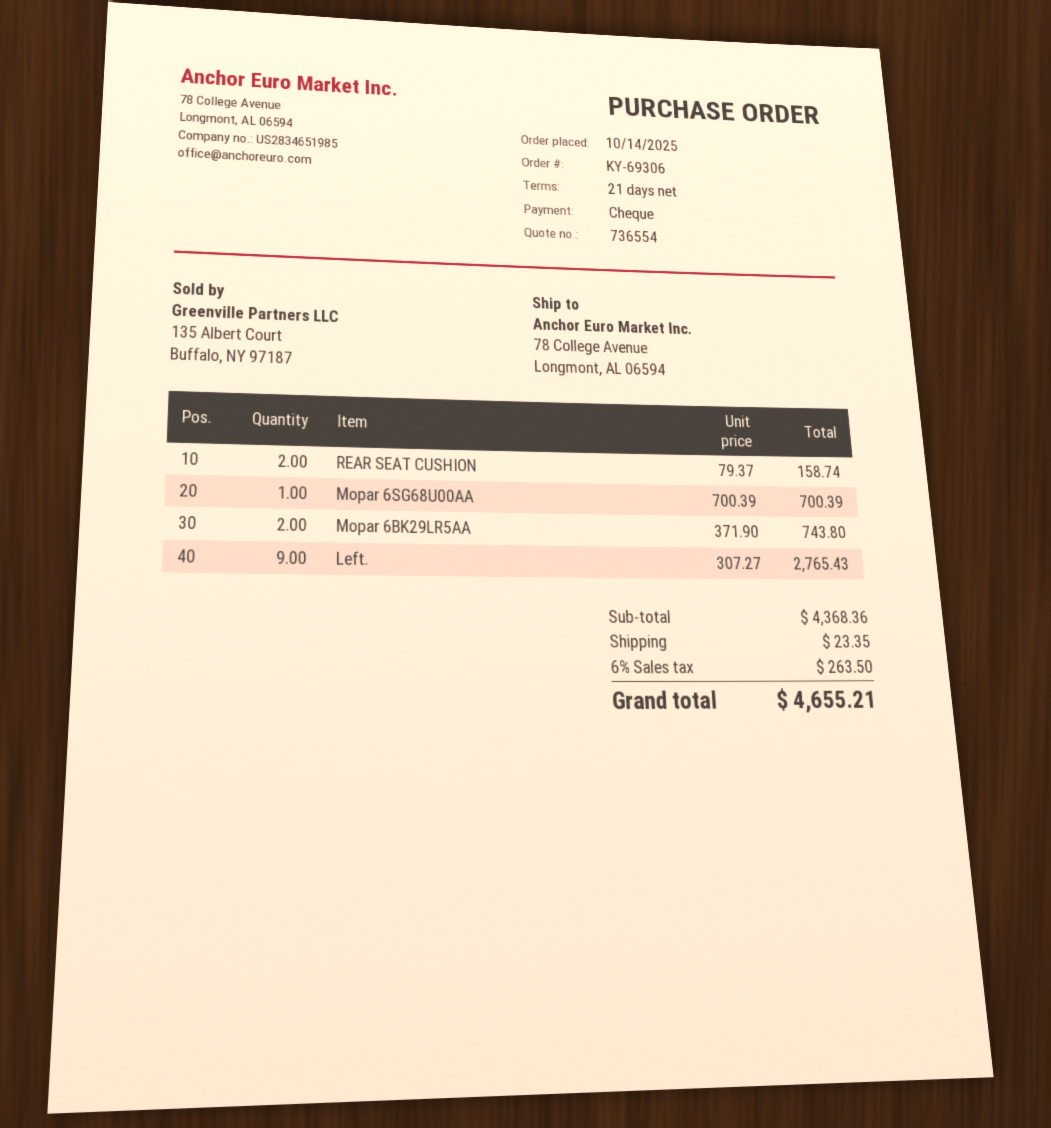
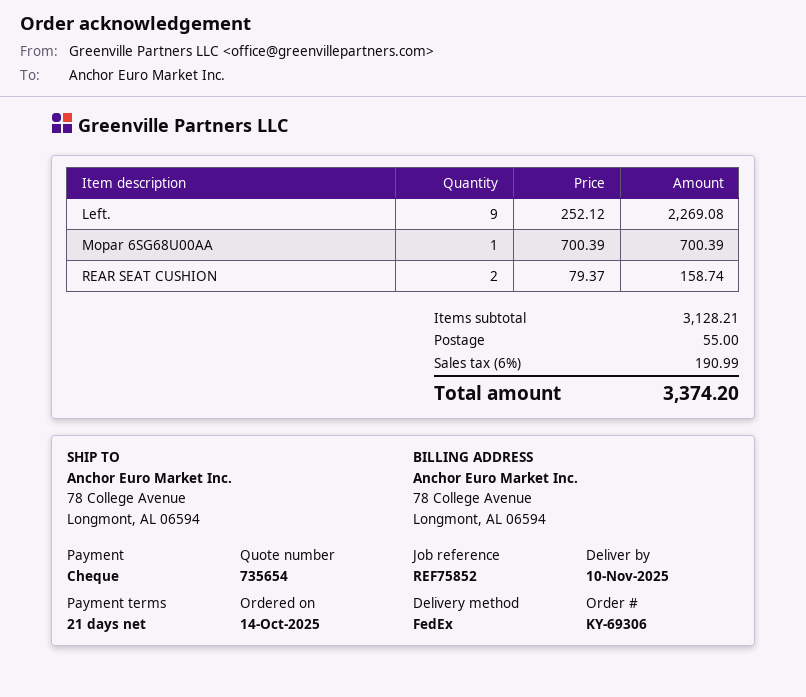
quote number: 736554 -> 735654
Mopar 6BK29LR5AA: 2 x 371.90 = 743.80 -> none
Left.: 9 x 307.27 = 2765.43 -> 9 x 252.12 = 2269.08
subtotal: 4368.36 -> 3128.21
shipping: 23.35 -> 55.00
tax: 6% = 263.50 -> 6% = 190.99
total: 4655.21 -> 3374.20

